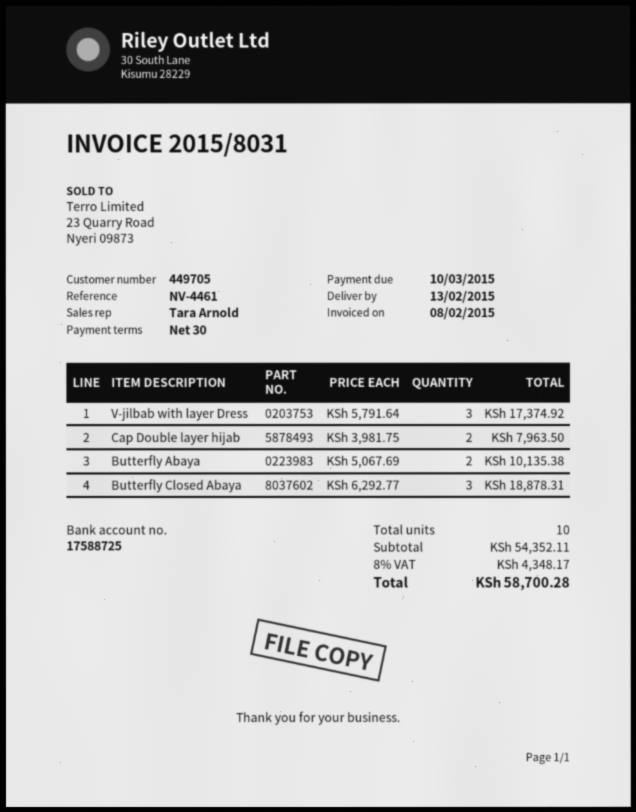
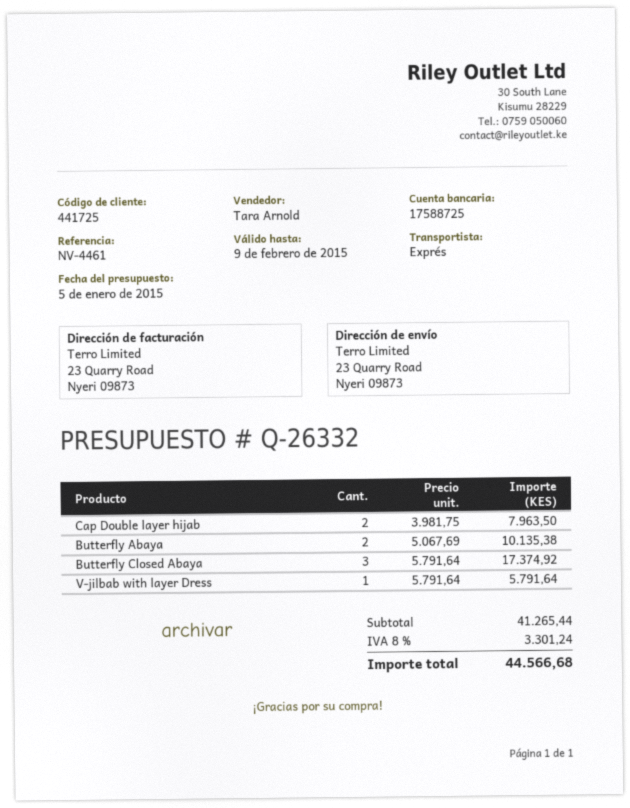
customer number: 449705 -> 441725
V-jilbab with layer Dress: 3 x 5791.64 = 17374.92 -> 1 x 5791.64 = 5791.64
Butterfly Closed Abaya: 3 x 6292.77 = 18878.31 -> 3 x 5791.64 = 17374.92
subtotal: 54352.11 -> 41265.44
tax: 8% = 4348.17 -> 8% = 3301.24
total: 58700.28 -> 44566.68

